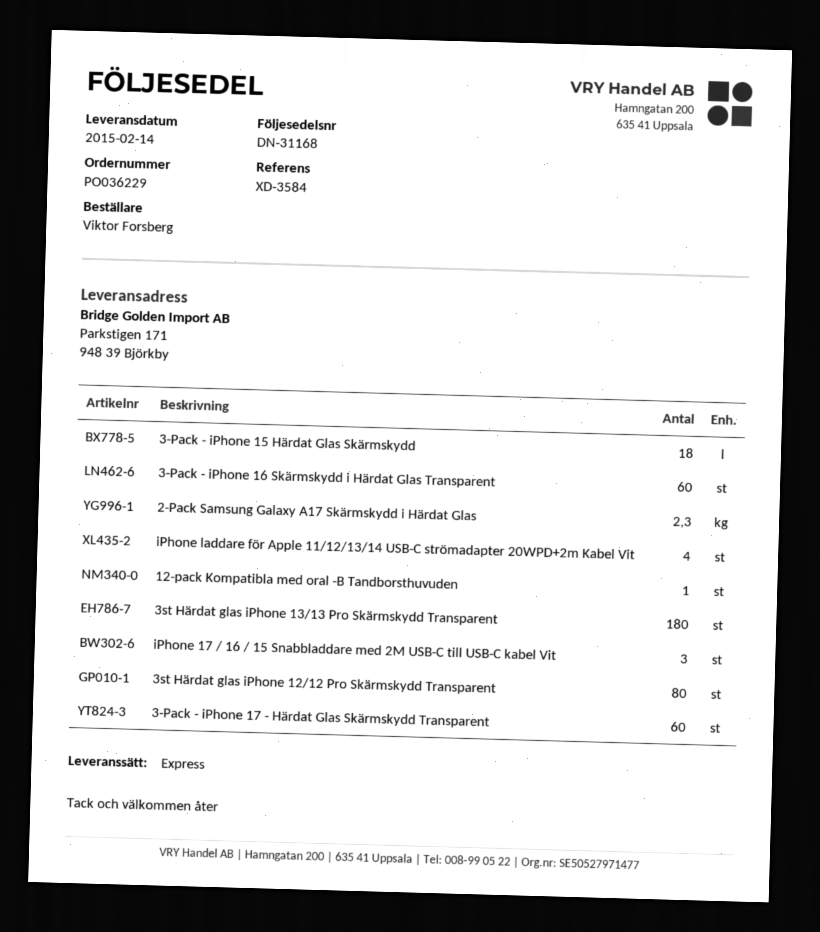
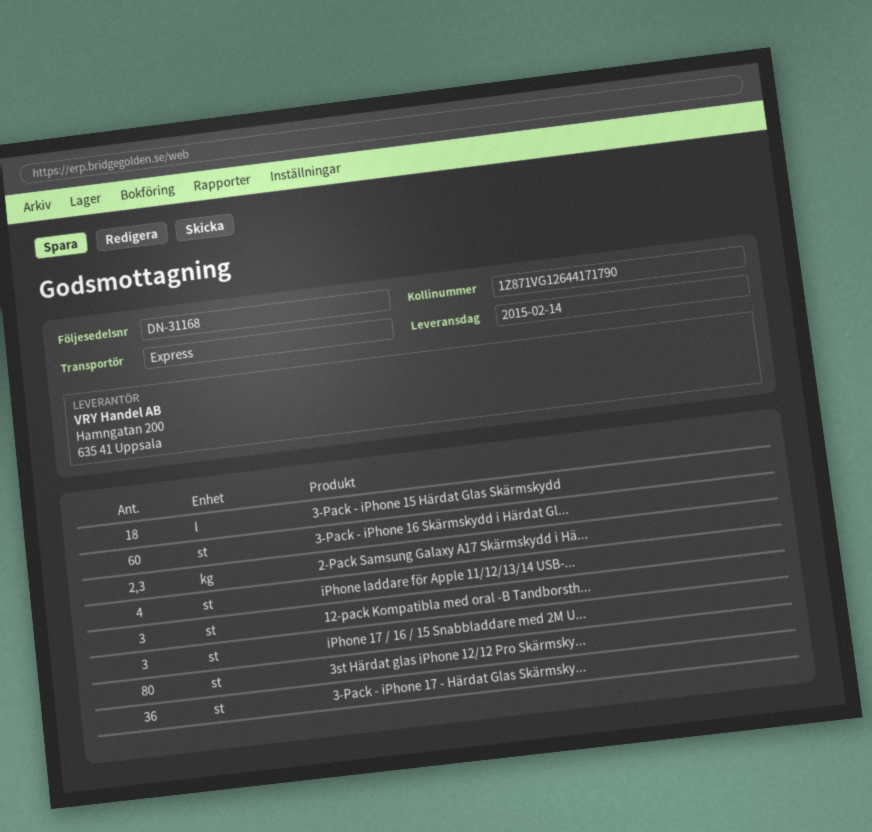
12-pack Kompatibla med oral -B Tandborsthuvuden: 1 -> 3
3st Härdat glas iPhone 13/13 Pro Skärmskydd Transparent: 180 -> none
3-Pack - iPhone 17 - Härdat Glas Skärmskydd Transparent: 60 -> 36

